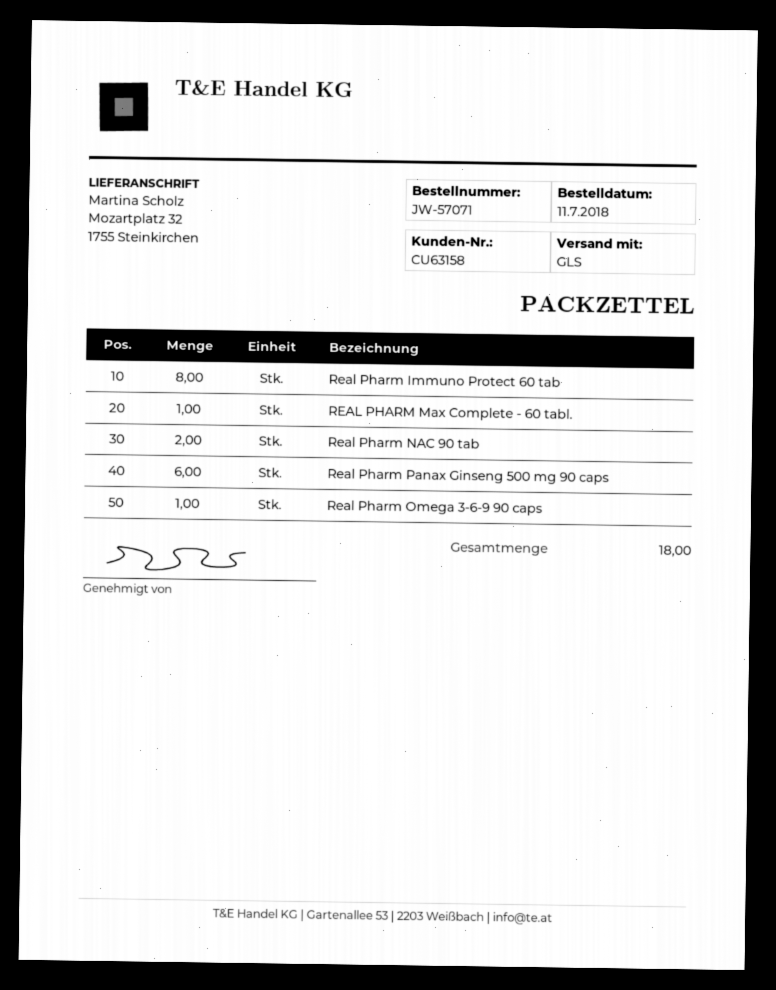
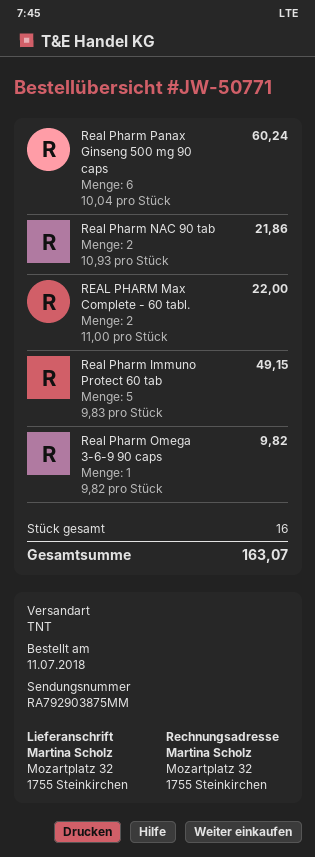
order number: JW-57071 -> JW-50771
shipping method: GLS -> TNT
Real Pharm Immuno Protect 60 tab: 8 -> 5
REAL PHARM Max Complete - 60 tabl.: 1 -> 2
total quantity: 18 -> 16

